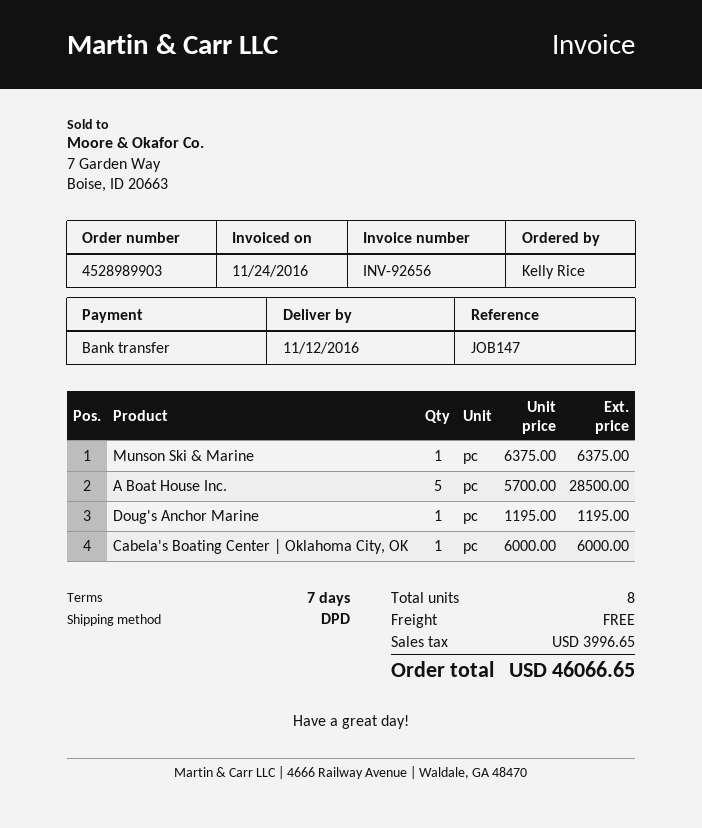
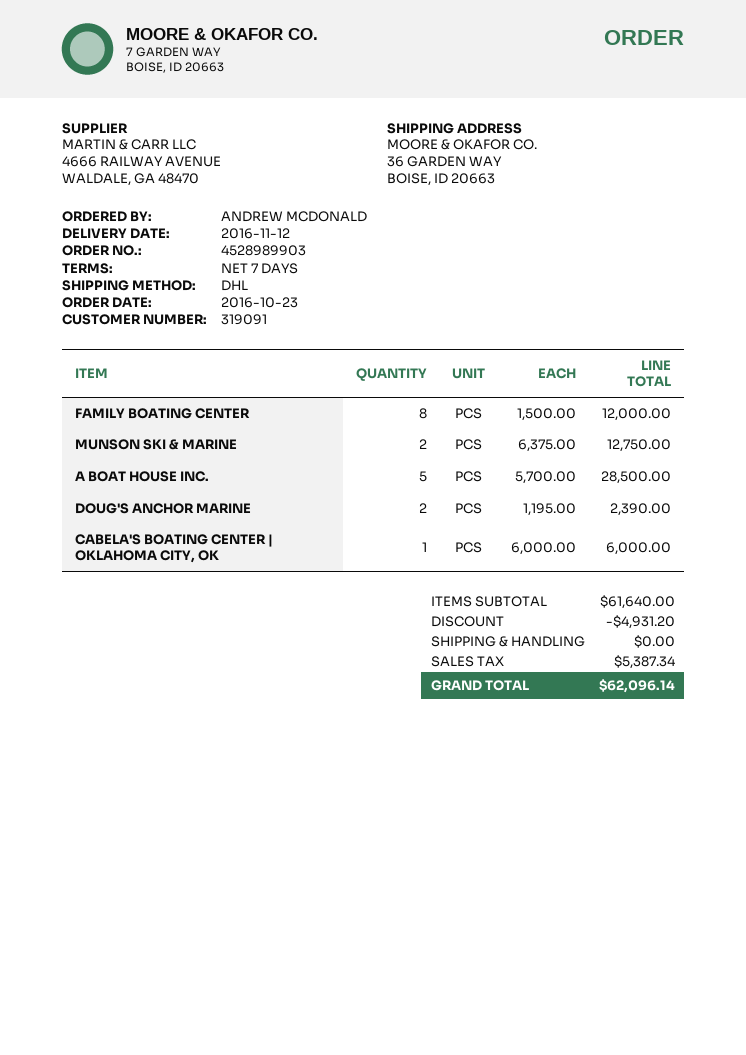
ordered by: Kelly Rice -> ANDREW MCDONALD
shipping method: DPD -> DHL
Munson Ski & Marine: 1 x 6375.00 = 6375.00 -> 2 x 6375.00 = 12750.00
Doug's Anchor Marine: 1 x 1195.00 = 1195.00 -> 2 x 1195.00 = 2390.00
FAMILY BOATING CENTER: none -> 8 x 1500.00 = 12000.00
discount: none -> 4931.20
tax: 3996.65 -> 5387.34
total: 46066.65 -> 62096.14

